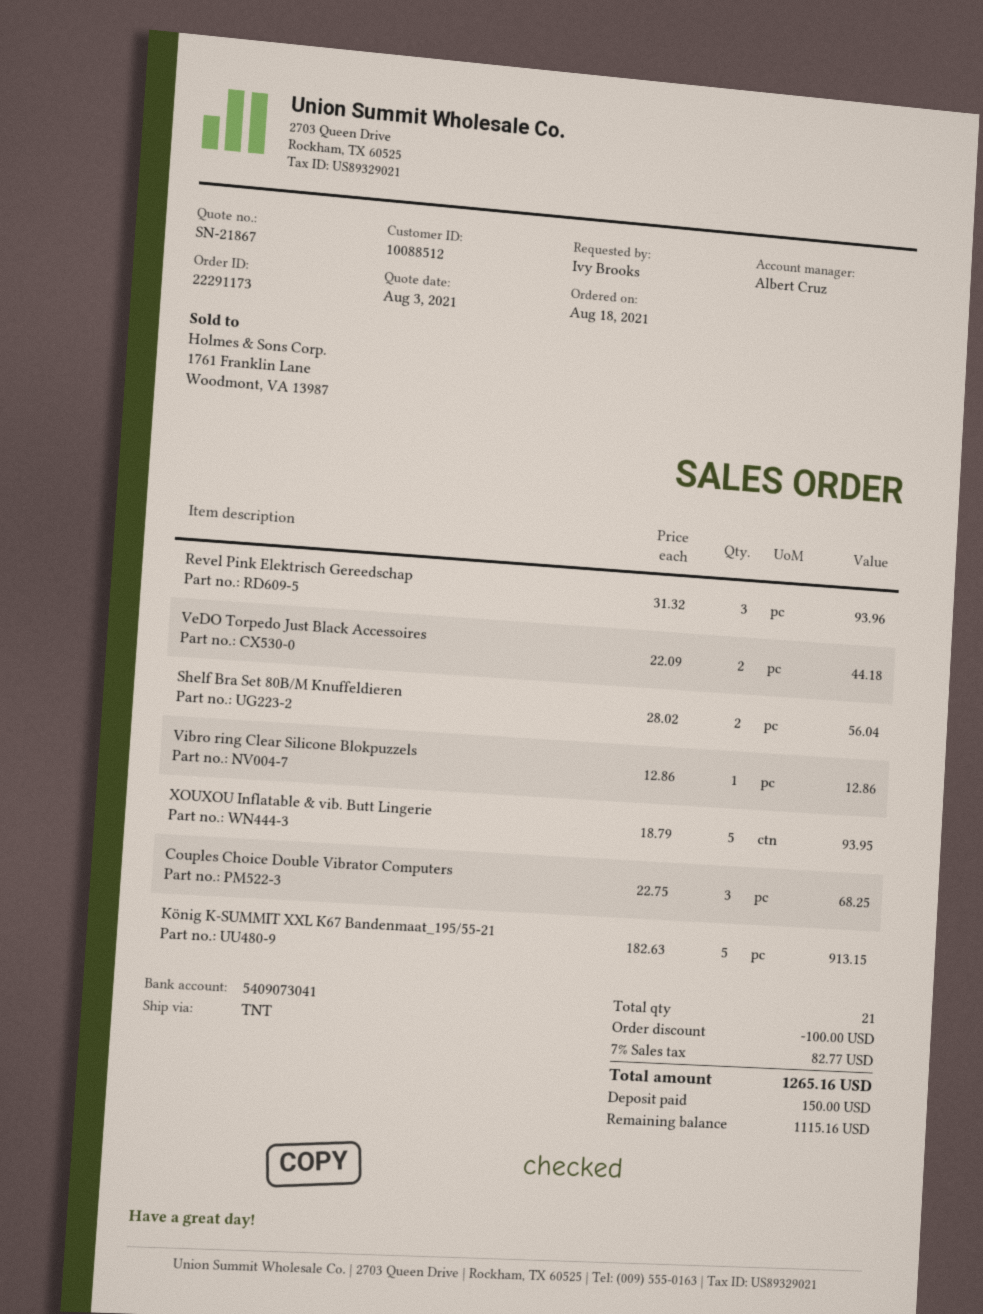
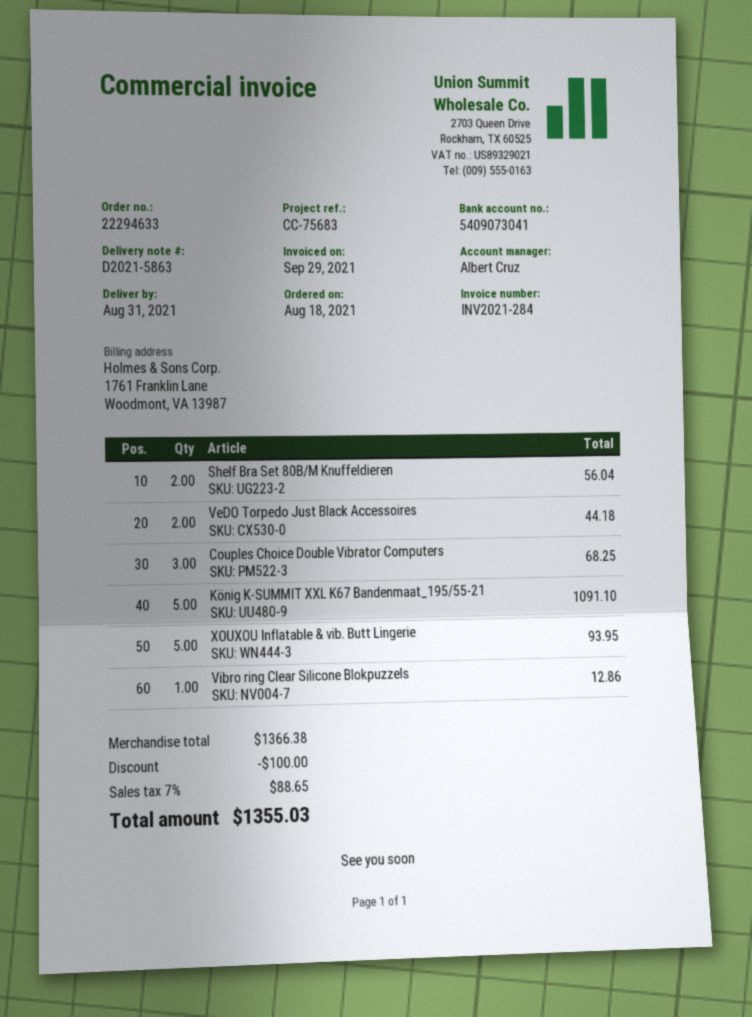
order number: 22291173 -> 22294633
Revel Pink Elektrisch Gereedschap: 3 for 93.96 -> none
König K-SUMMIT XXL K67 Bandenmaat_195/55-21: 5 for 913.15 -> 5 for 1091.10
tax: 7% = 82.77 -> 7% = 88.65
total: 1265.16 -> 1355.03

